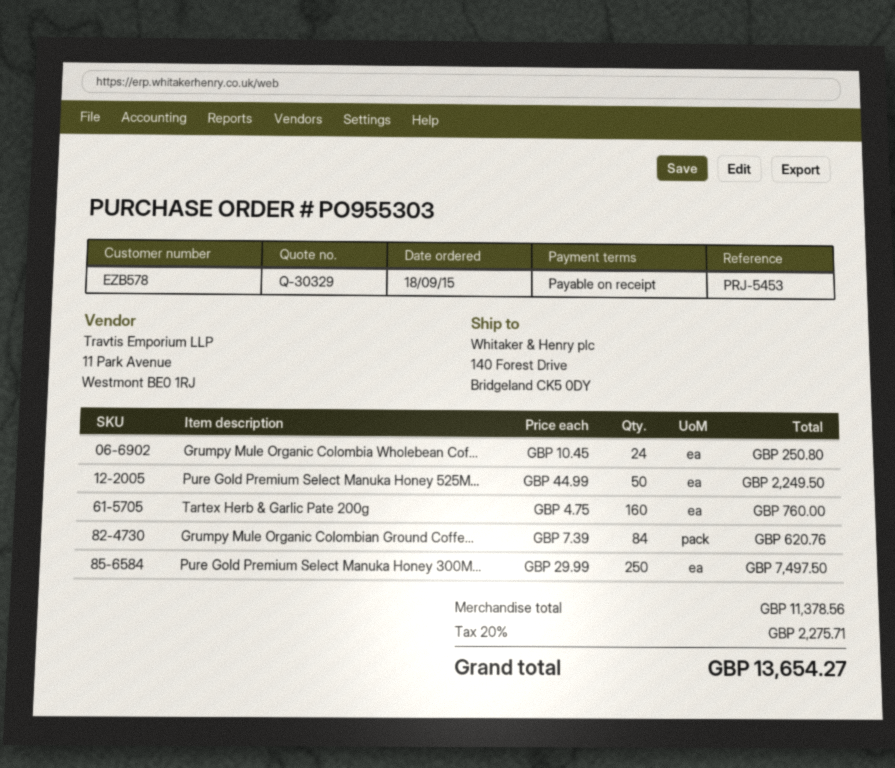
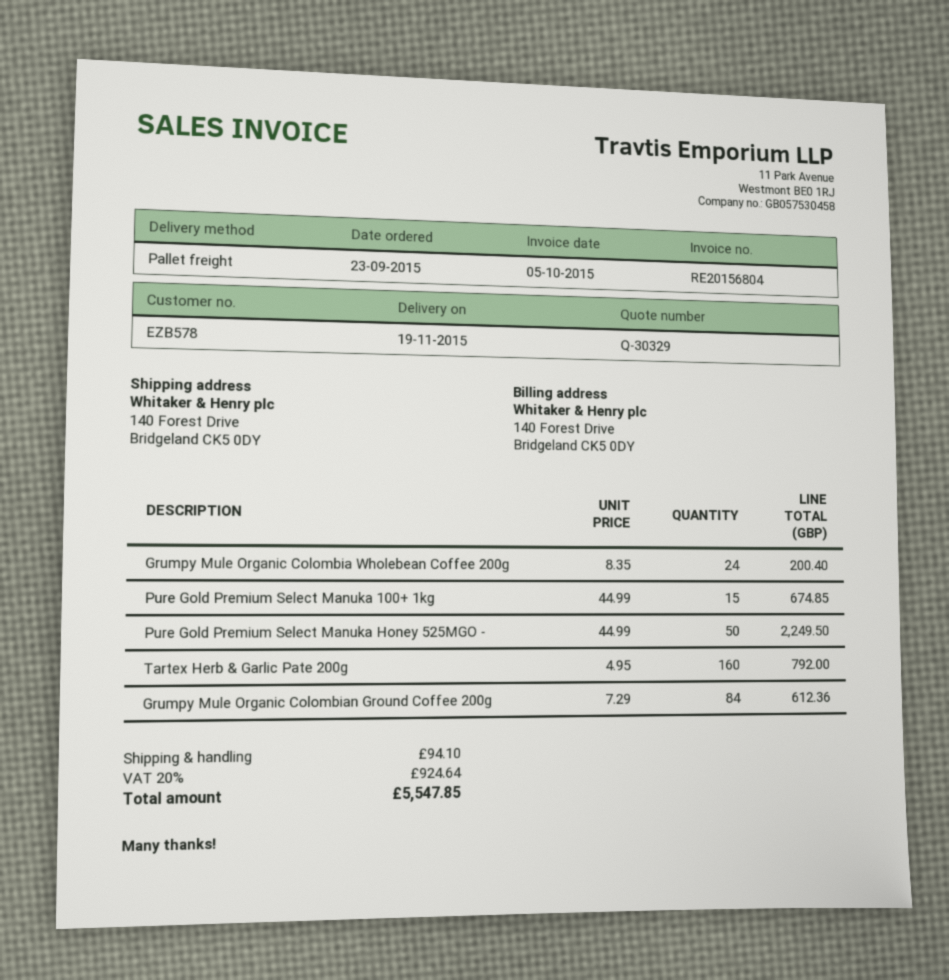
order date: 2015-09-18 -> 2015-09-23
Grumpy Mule Organic Colombia Wholebean Cof...: 24 x 10.45 = 250.80 -> 24 x 8.35 = 200.40
Tartex Herb & Garlic Pate 200g: 160 x 4.75 = 760.00 -> 160 x 4.95 = 792.00
Grumpy Mule Organic Colombian Ground Coffe...: 84 x 7.39 = 620.76 -> 84 x 7.29 = 612.36
Pure Gold Premium Select Manuka Honey 300M...: 250 x 29.99 = 7497.50 -> none
Pure Gold Premium Select Manuka 100+ 1kg: none -> 15 x 44.99 = 674.85
shipping: none -> 94.10
tax: 20% = 2275.71 -> 20% = 924.64
total: 13654.27 -> 5547.85

